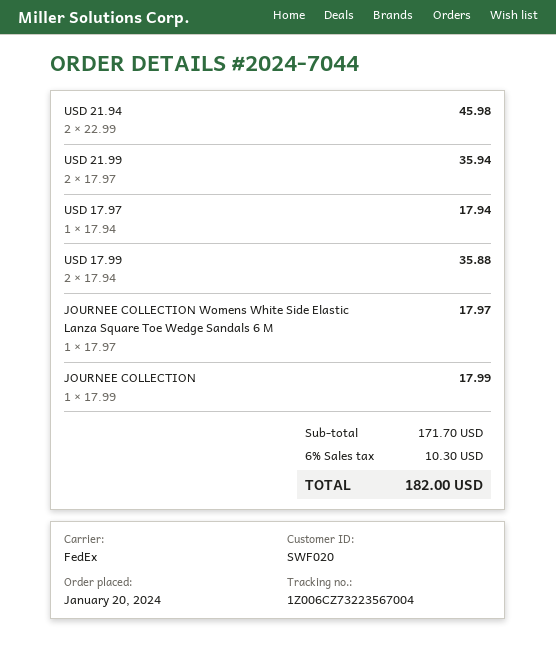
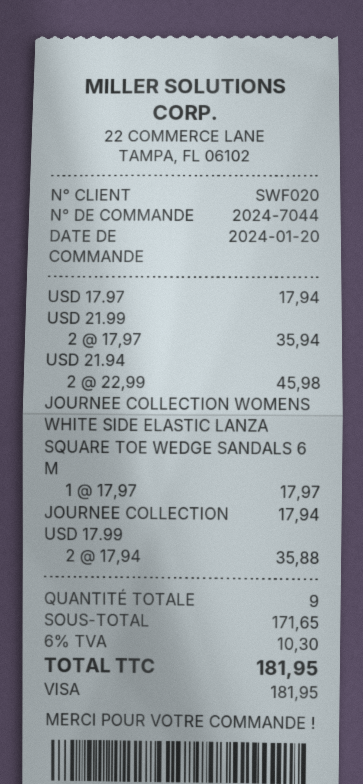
JOURNEE COLLECTION: 1 x 17.99 = 17.99 -> 1 x 17.94 = 17.94
subtotal: 171.70 -> 171.65
total: 182.00 -> 181.95

